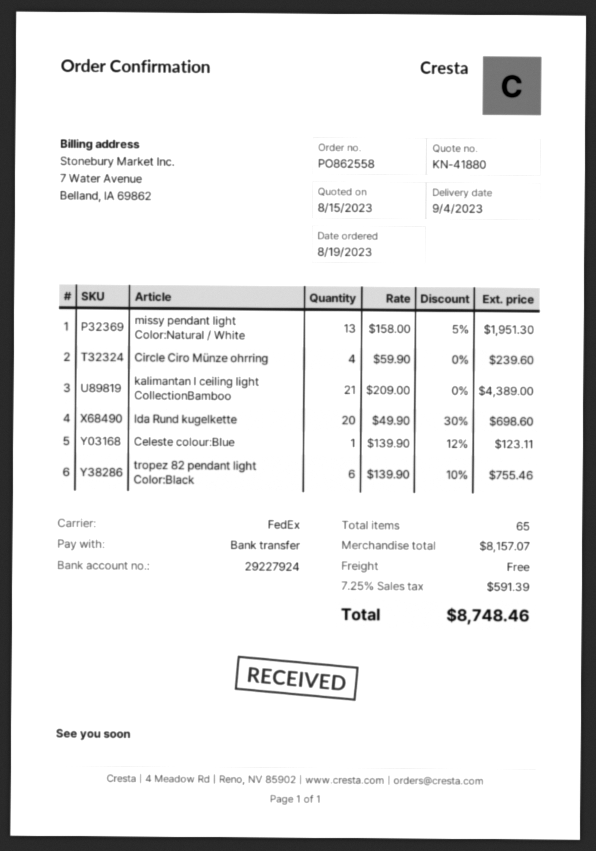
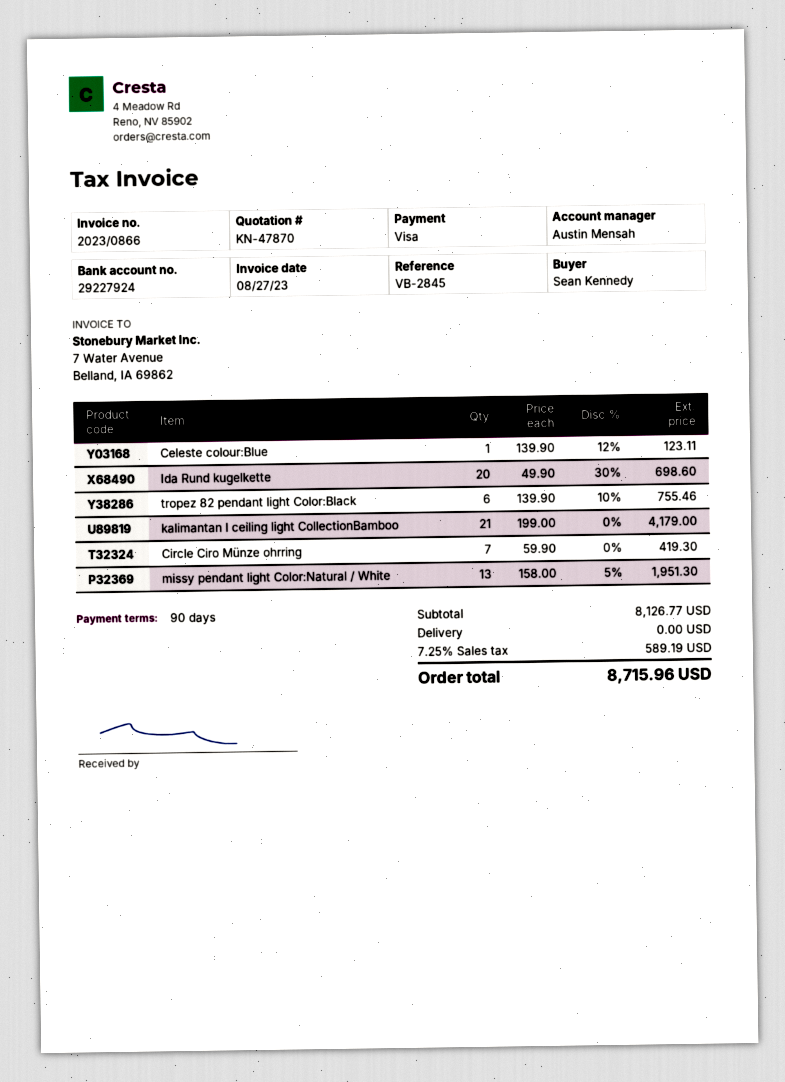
quote number: KN-41880 -> KN-47870
payment method: bank transfer -> Visa
Circle Ciro Münze ohrring: 4 x 59.90 = 239.60 -> 7 x 59.90 = 419.30
kalimantan l ceiling light CollectionBamboo: 21 x 209.00 = 4389.00 -> 21 x 199.00 = 4179.00
subtotal: 8157.07 -> 8126.77
tax: 7.25% = 591.39 -> 7.25% = 589.19
total: 8748.46 -> 8715.96

